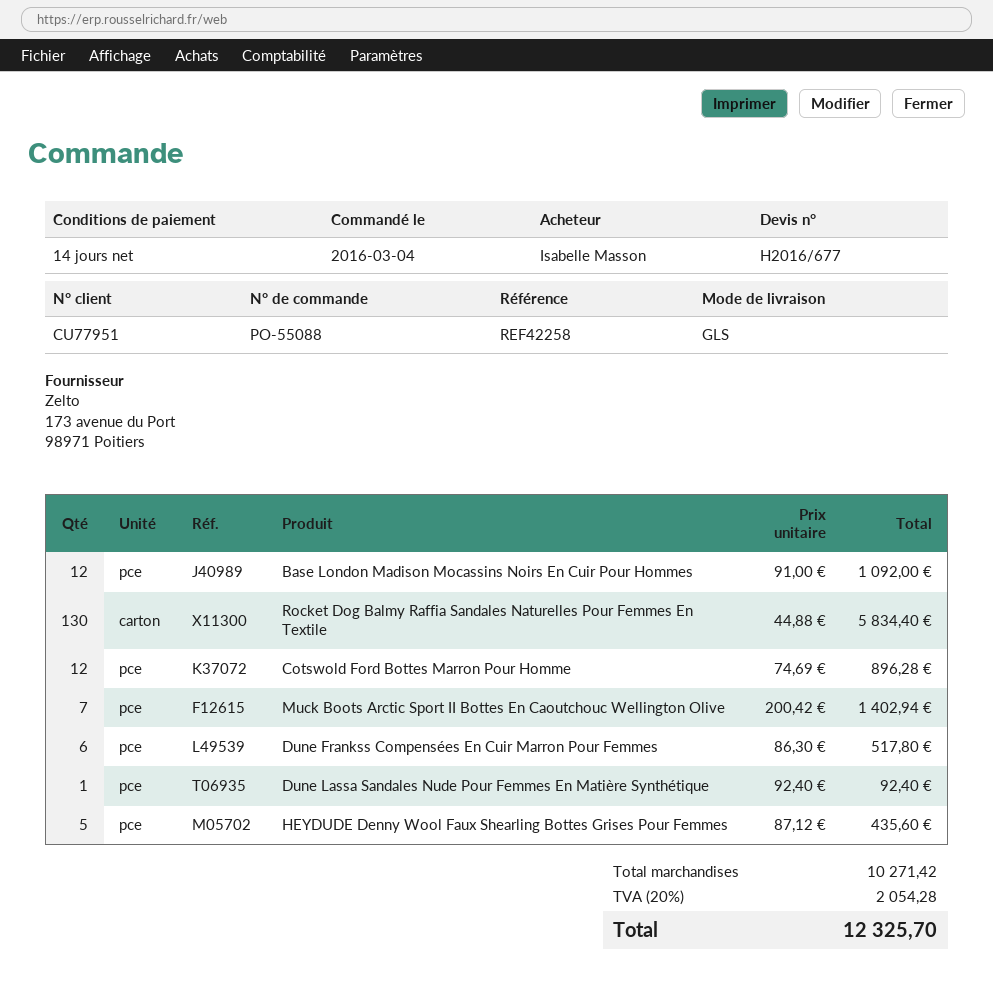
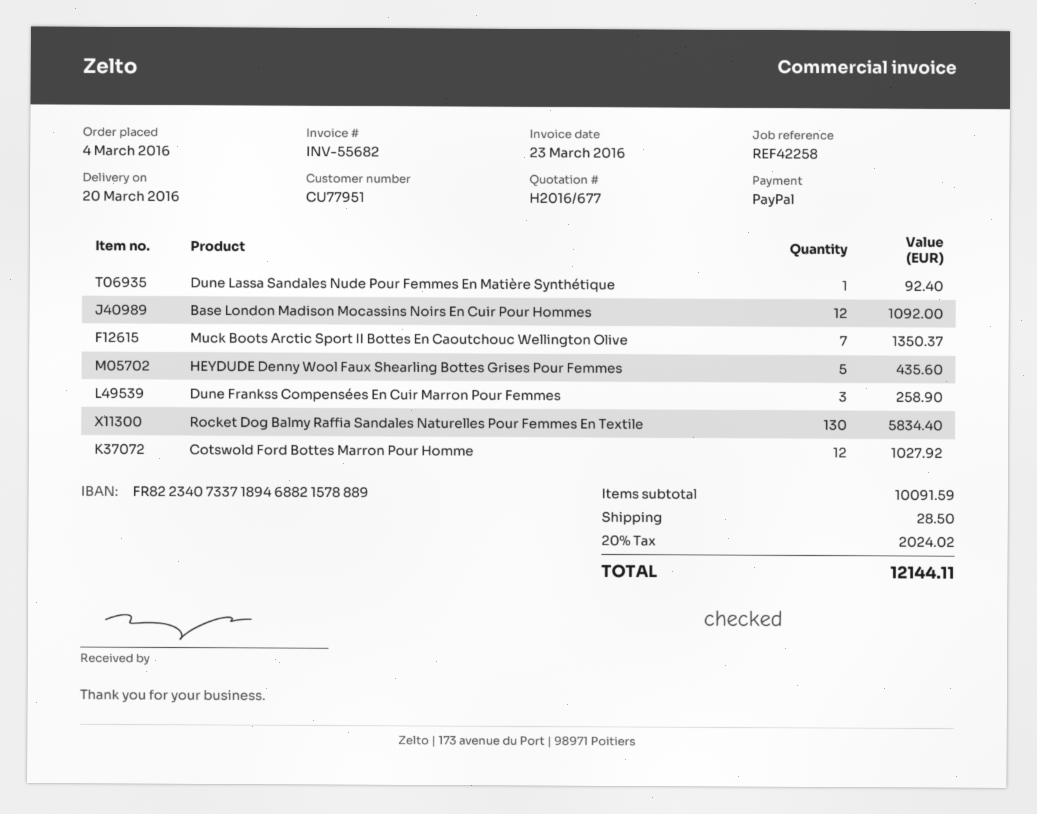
Cotswold Ford Bottes Marron Pour Homme: 12 for 896.28 -> 12 for 1027.92
Muck Boots Arctic Sport II Bottes En Caoutchouc Wellington Olive: 7 for 1402.94 -> 7 for 1350.37
Dune Frankss Compensées En Cuir Marron Pour Femmes: 6 for 517.80 -> 3 for 258.90
subtotal: 10271.42 -> 10091.59
shipping: none -> 28.50
tax: 20% = 2054.28 -> 20% = 2024.02
total: 12325.70 -> 12144.11

